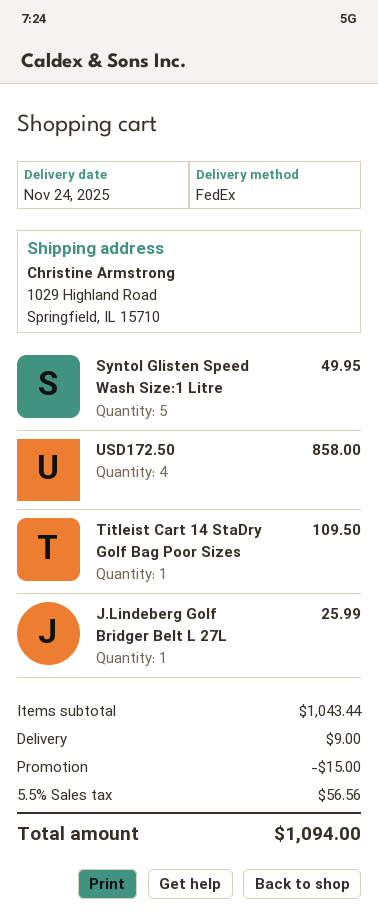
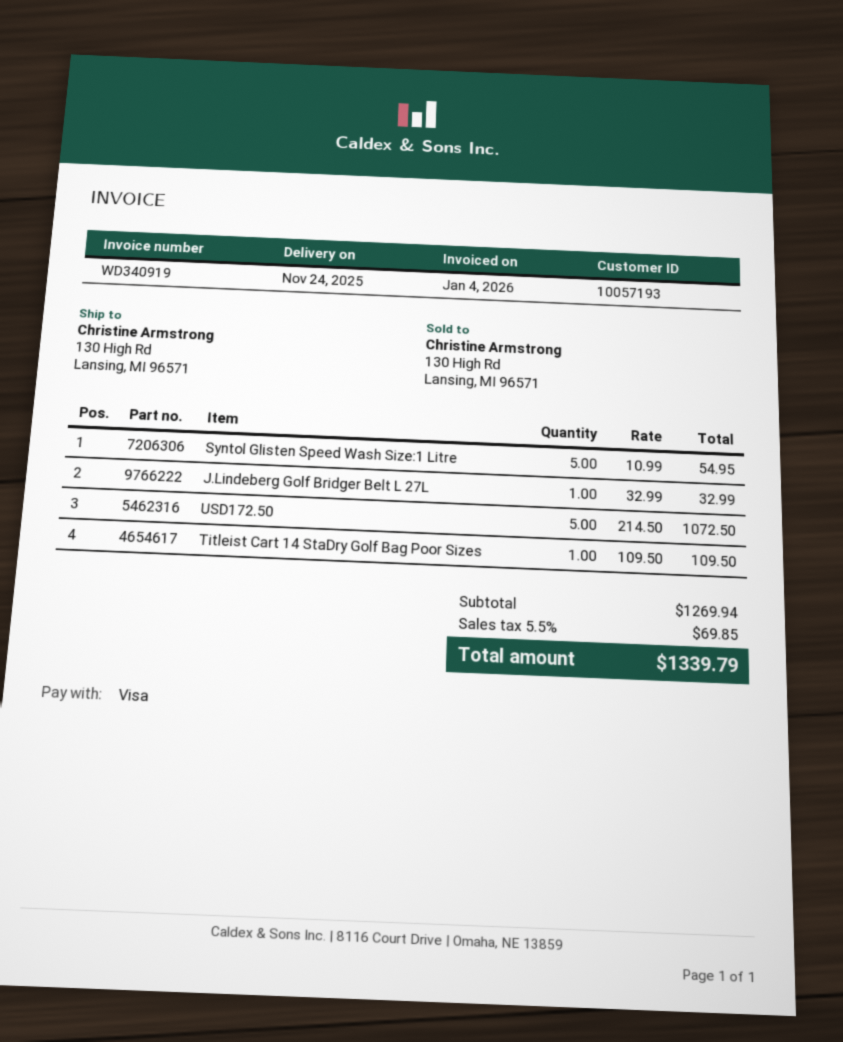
ship to: 1029 Highland Road, Springfield, IL 15710 -> 130 High Rd, Lansing, MI 96571
Syntol Glisten Speed Wash Size:1 Litre: 5 for 49.95 -> 5 for 54.95
USD172.50: 4 for 858.00 -> 5 for 1072.50
J.Lindeberg Golf Bridger Belt L 27L: 1 for 25.99 -> 1 for 32.99
subtotal: 1043.44 -> 1269.94
discount: 15.00 -> none
shipping: 9.00 -> none
tax: 5.5% = 56.56 -> 5.5% = 69.85
total: 1094.00 -> 1339.79

